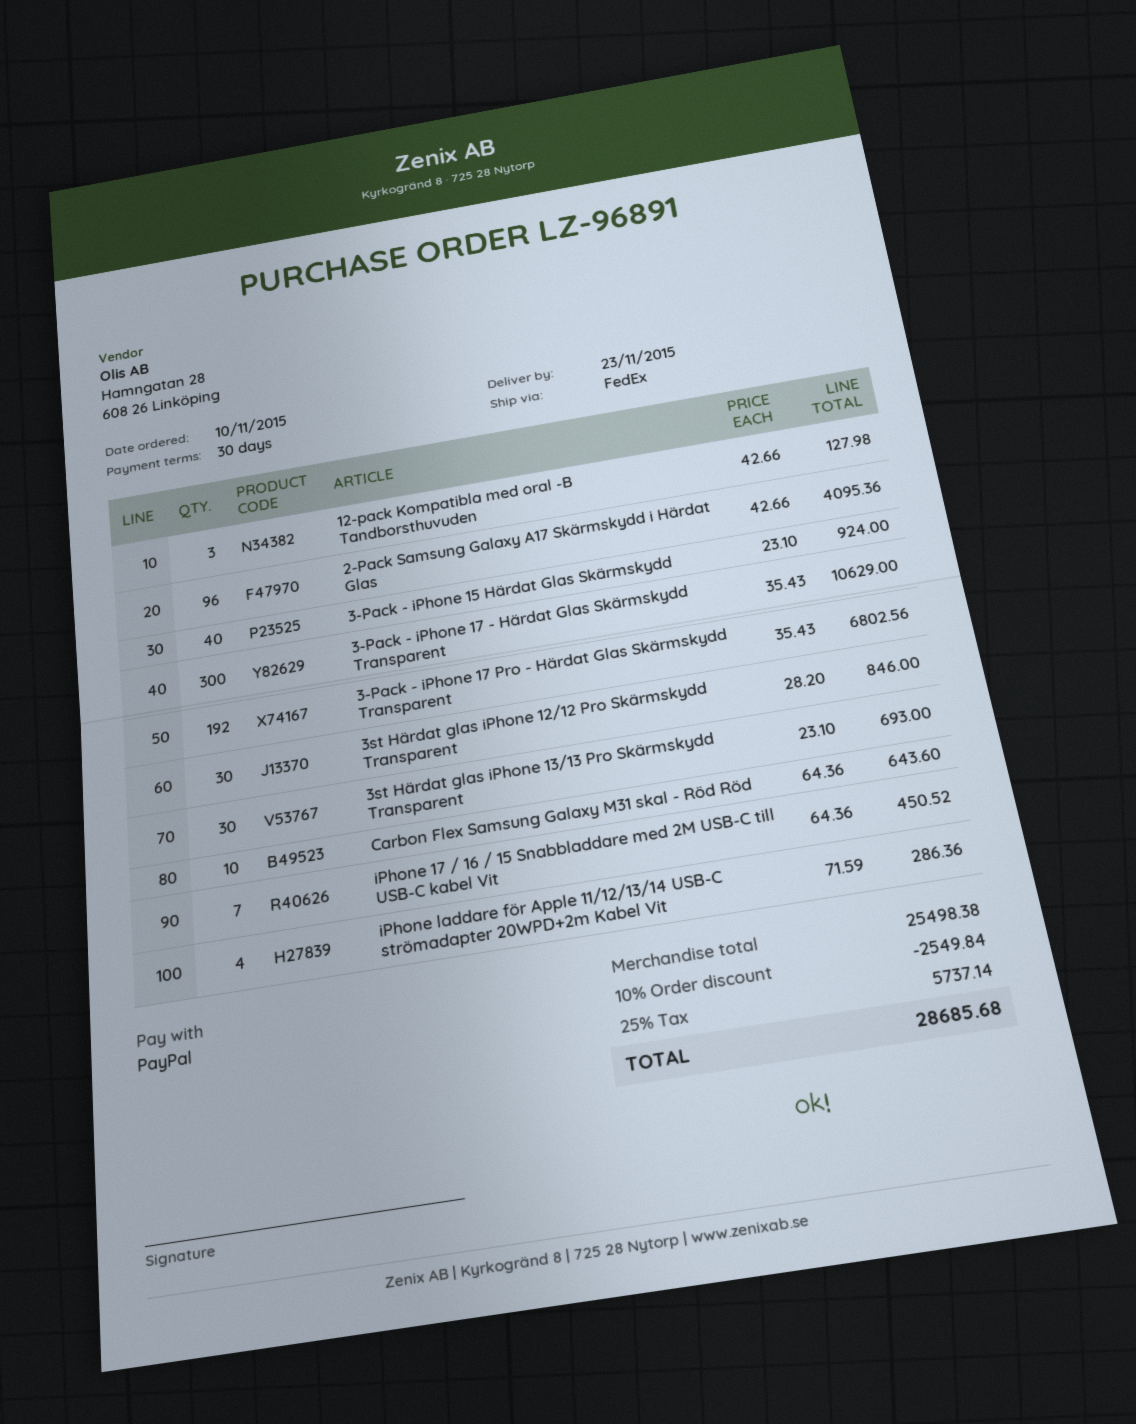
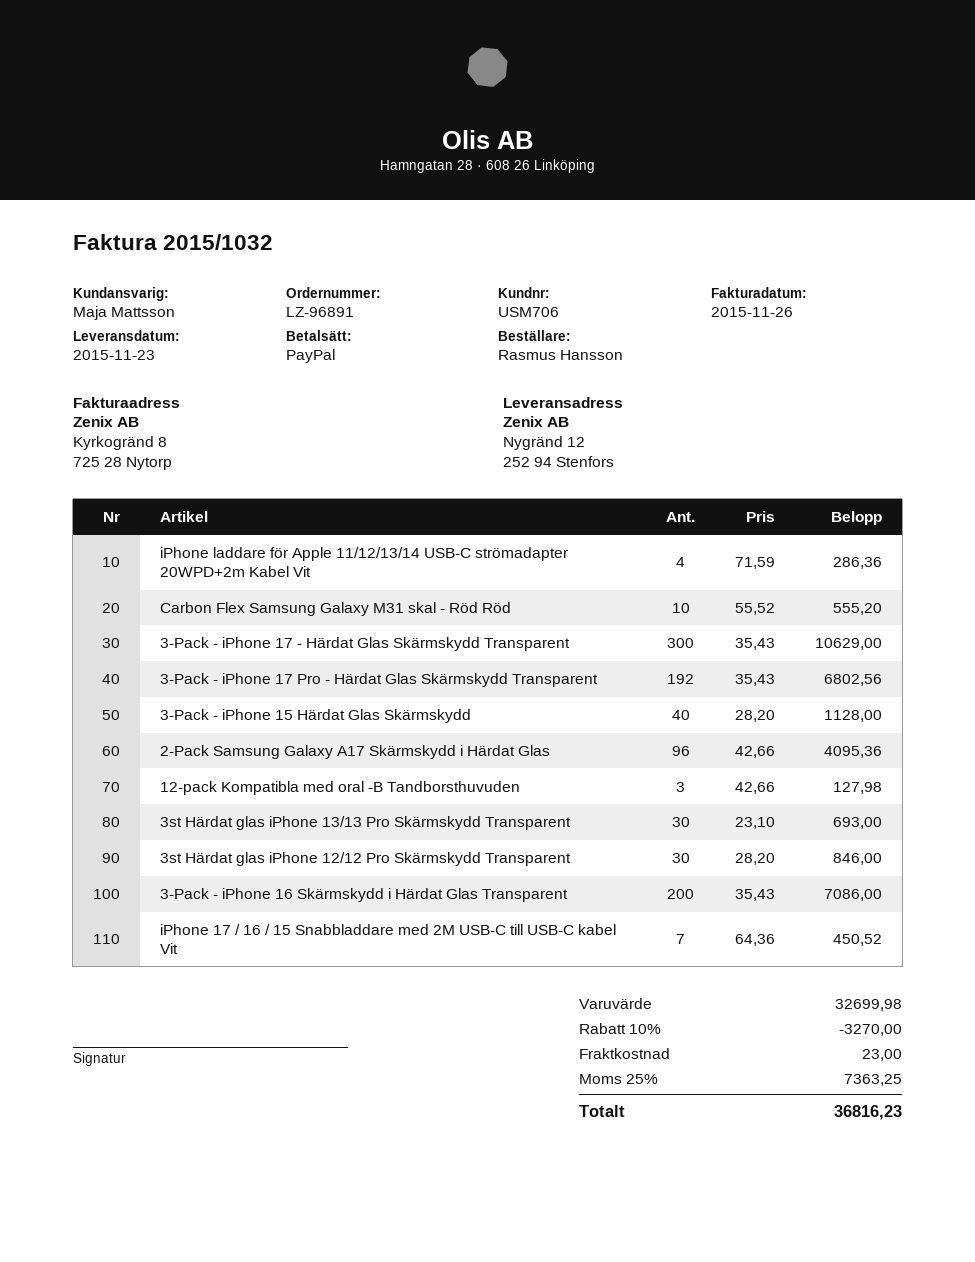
3-Pack - iPhone 15 Härdat Glas Skärmskydd: 40 x 23.10 = 924.00 -> 40 x 28.20 = 1128.00
Carbon Flex Samsung Galaxy M31 skal - Röd Röd: 10 x 64.36 = 643.60 -> 10 x 55.52 = 555.20
3-Pack - iPhone 16 Skärmskydd i Härdat Glas Transparent: none -> 200 x 35.43 = 7086.00
subtotal: 25498.38 -> 32699.98
discount: 10% = 2549.84 -> 10% = 3270.00
shipping: none -> 23.00
tax: 25% = 5737.14 -> 25% = 7363.25
total: 28685.68 -> 36816.23

